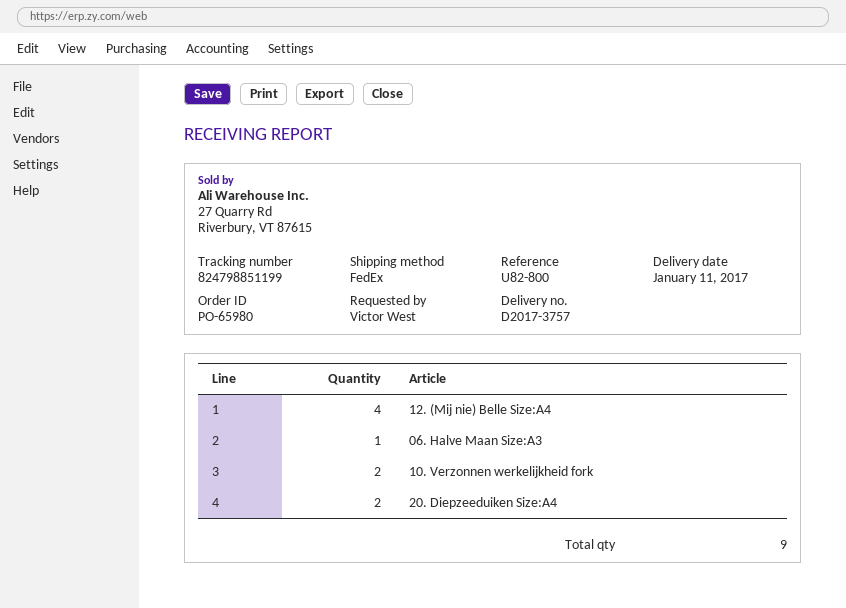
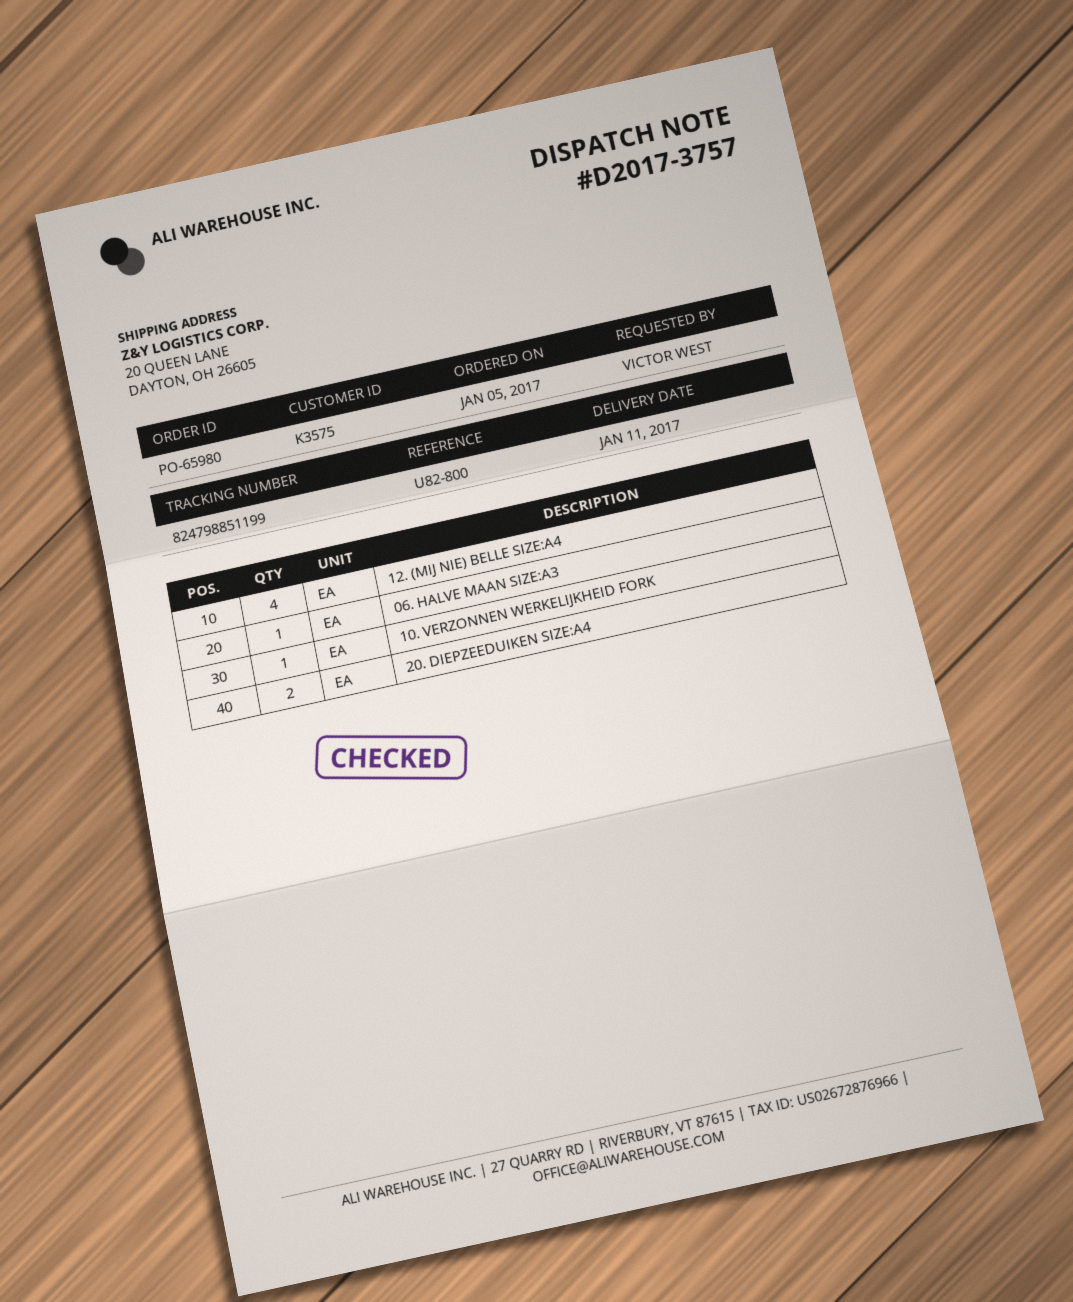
10. Verzonnen werkelijkheid fork: 2 -> 1

